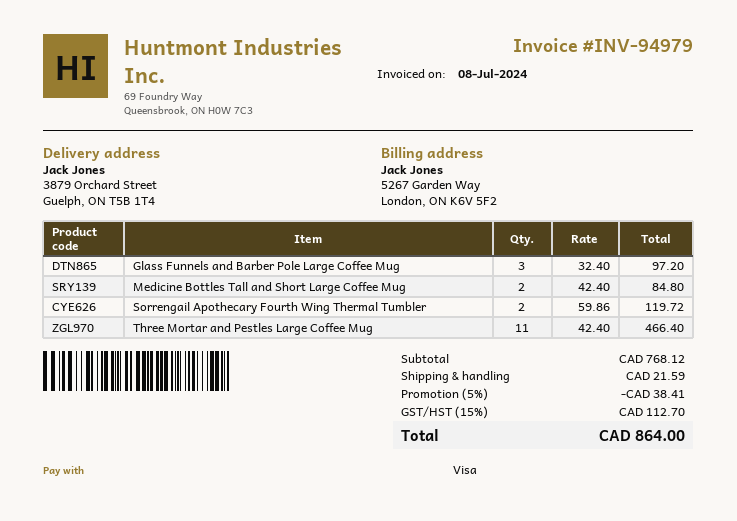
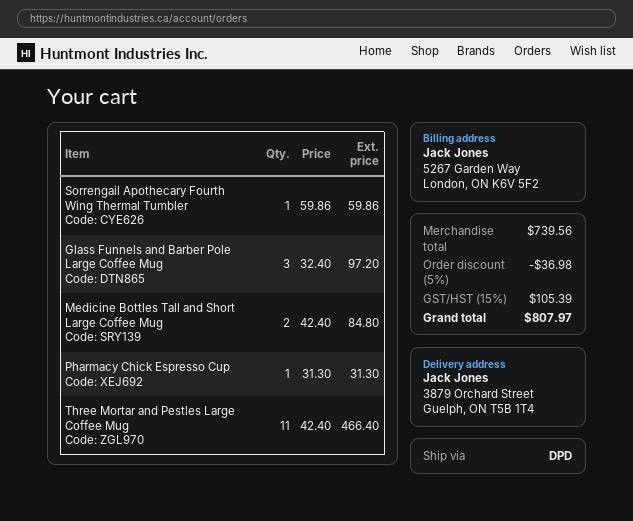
Sorrengail Apothecary Fourth Wing Thermal Tumbler: 2 x 59.86 = 119.72 -> 1 x 59.86 = 59.86
Pharmacy Chick Espresso Cup: none -> 1 x 31.30 = 31.30
subtotal: 768.12 -> 739.56
discount: 5% = 38.41 -> 5% = 36.98
shipping: 21.59 -> none
tax: 15% = 112.70 -> 15% = 105.39
total: 864.00 -> 807.97

